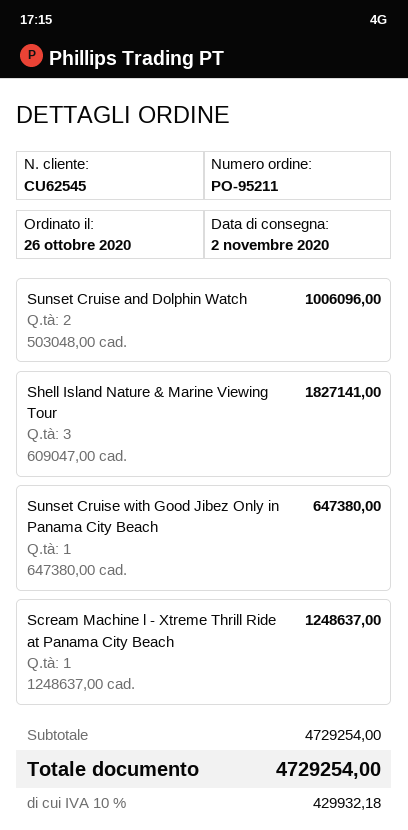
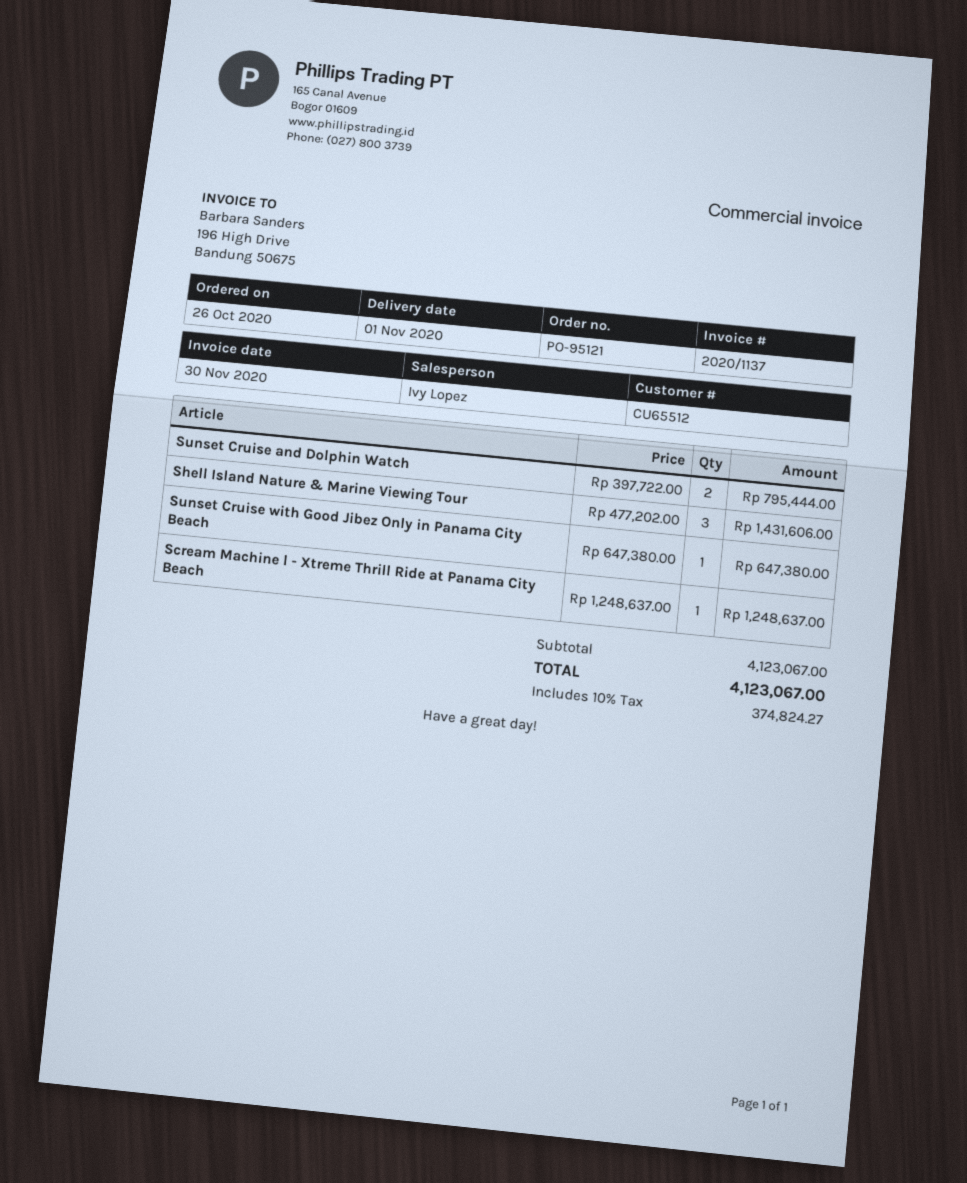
order number: PO-95211 -> PO-95121
delivery date: 2020-11-02 -> 2020-11-01
customer number: CU62545 -> CU65512
Sunset Cruise and Dolphin Watch: 2 x 503048.00 = 1006096.00 -> 2 x 397722.00 = 795444.00
Shell Island Nature & Marine Viewing Tour: 3 x 609047.00 = 1827141.00 -> 3 x 477202.00 = 1431606.00
subtotal: 4729254.00 -> 4123067.00
tax: 10% = 429932.18 -> 10% = 374824.27
total: 4729254.00 -> 4123067.00

